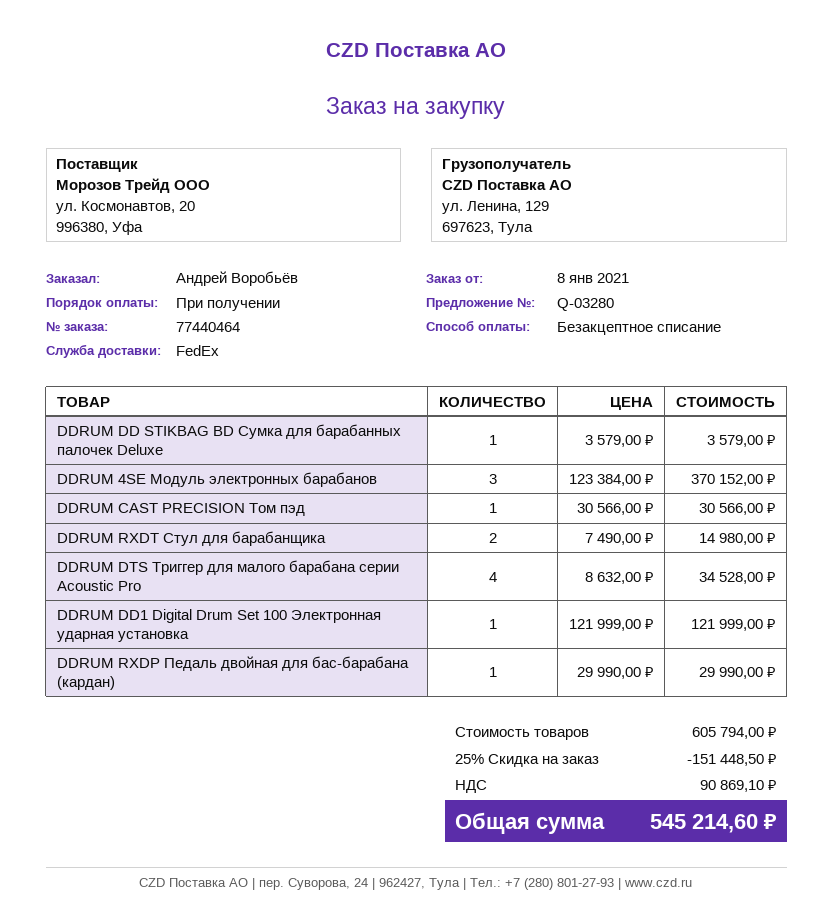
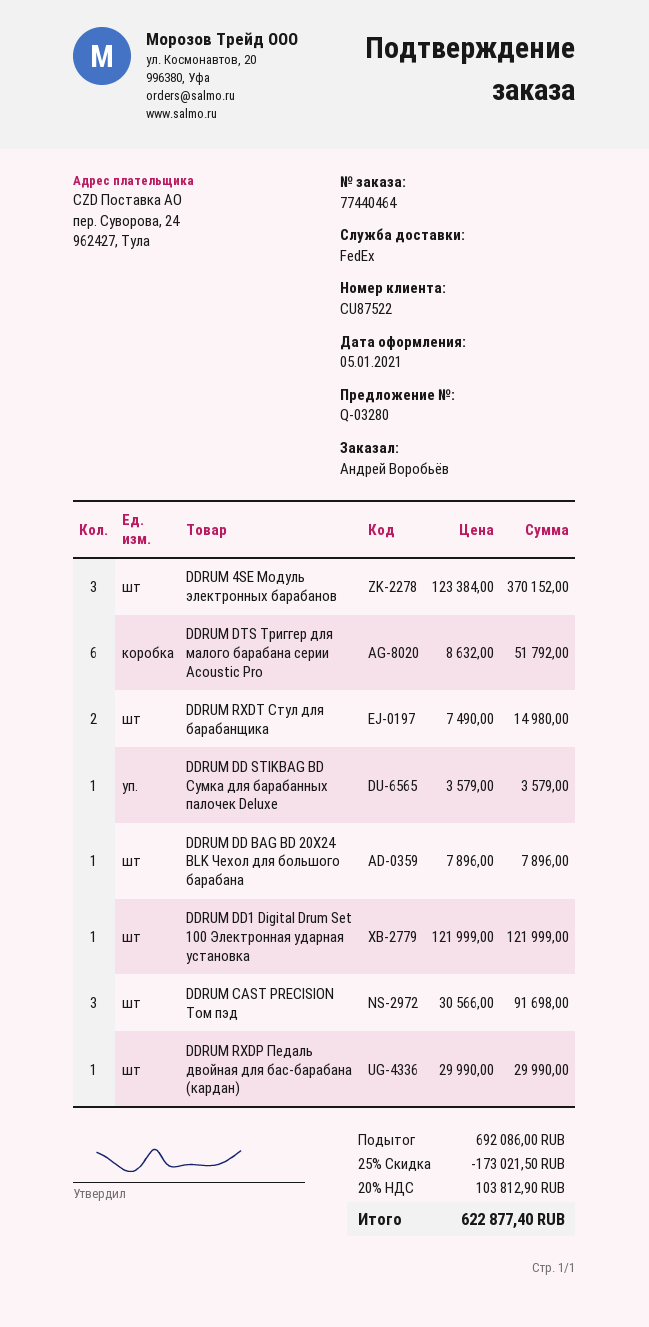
order date: 2021-01-08 -> 2021-01-05
DDRUM CAST PRECISION Том пэд: 1 x 30566.00 = 30566.00 -> 3 x 30566.00 = 91698.00
DDRUM DTS Триггер для малого барабана серии Acoustic Pro: 4 x 8632.00 = 34528.00 -> 6 x 8632.00 = 51792.00
DDRUM DD BAG BD 20X24 BLK Чехол для большого барабана: none -> 1 x 7896.00 = 7896.00
subtotal: 605794.00 -> 692086.00
discount: 25% = 151448.50 -> 25% = 173021.50
tax: 90869.10 -> 103812.90
total: 545214.60 -> 622877.40

